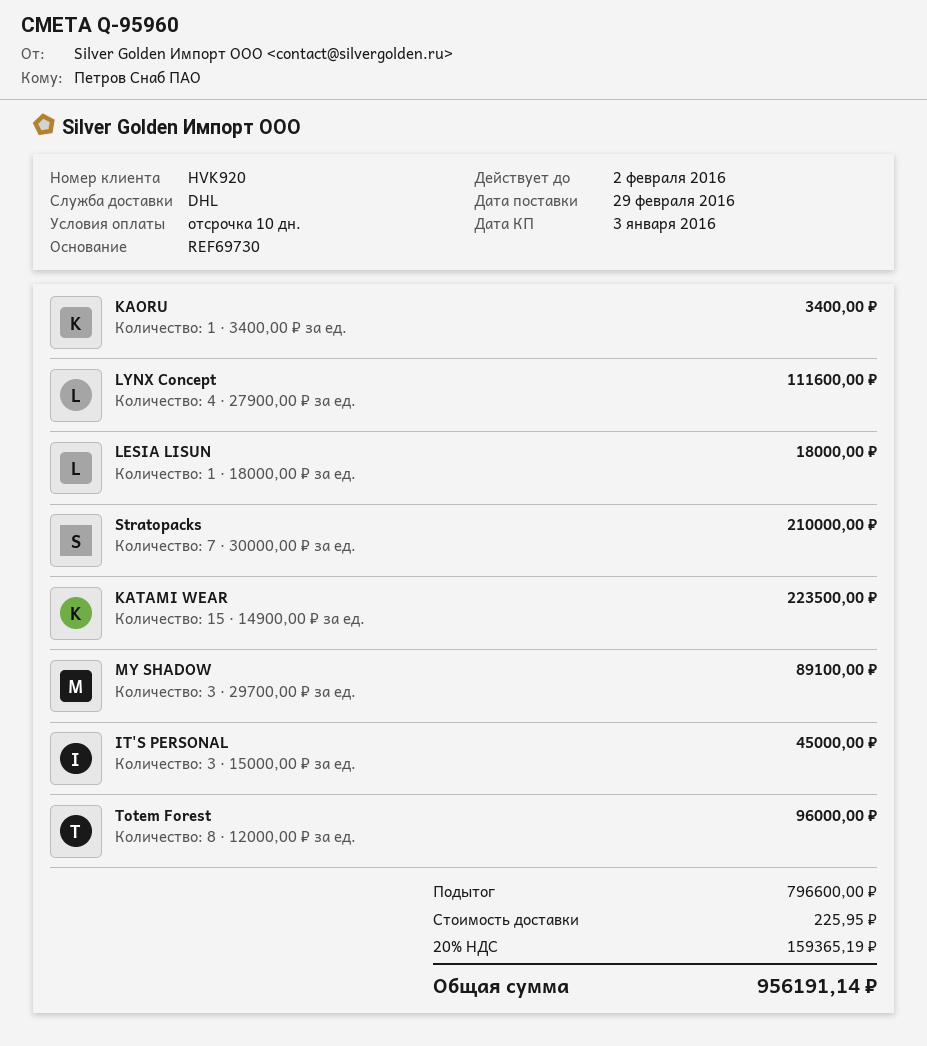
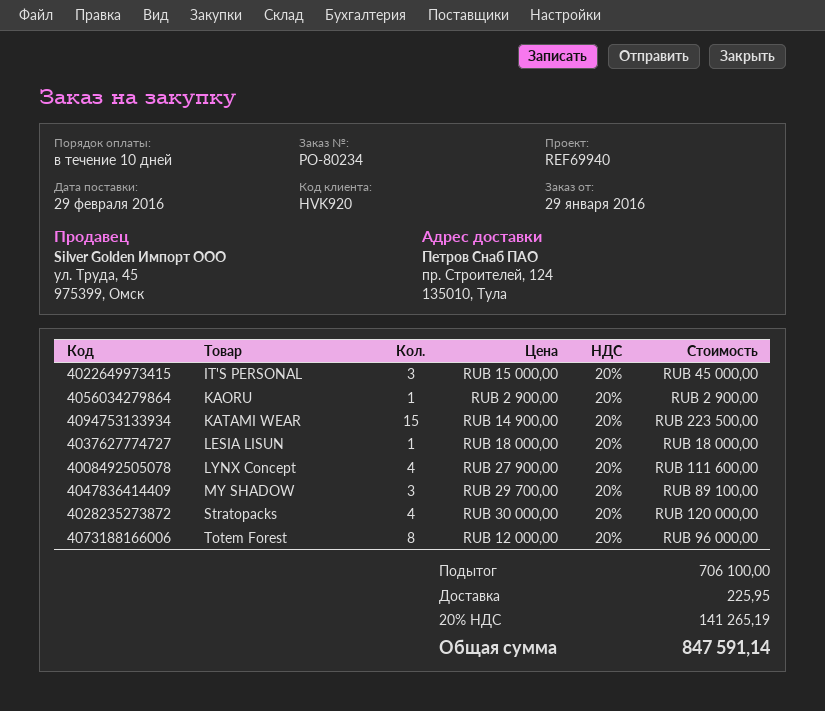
reference: REF69730 -> REF69940
KAORU: 1 x 3400.00 = 3400.00 -> 1 x 2900.00 = 2900.00
Stratopacks: 7 x 30000.00 = 210000.00 -> 4 x 30000.00 = 120000.00
subtotal: 796600.00 -> 706100.00
tax: 20% = 159365.19 -> 20% = 141265.19
total: 956191.14 -> 847591.14

